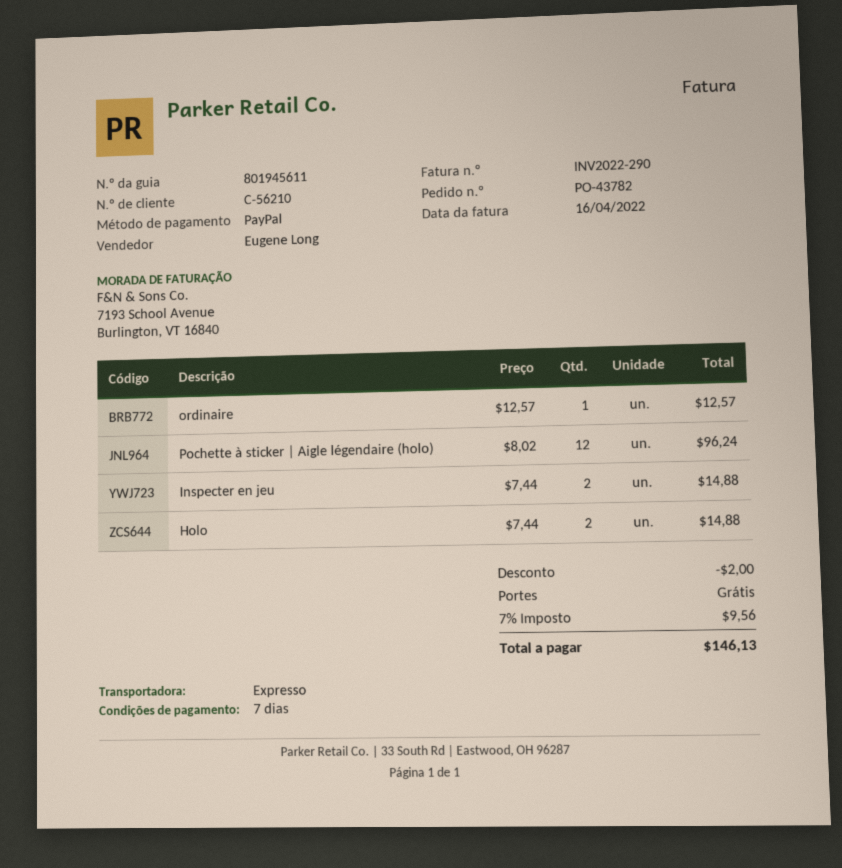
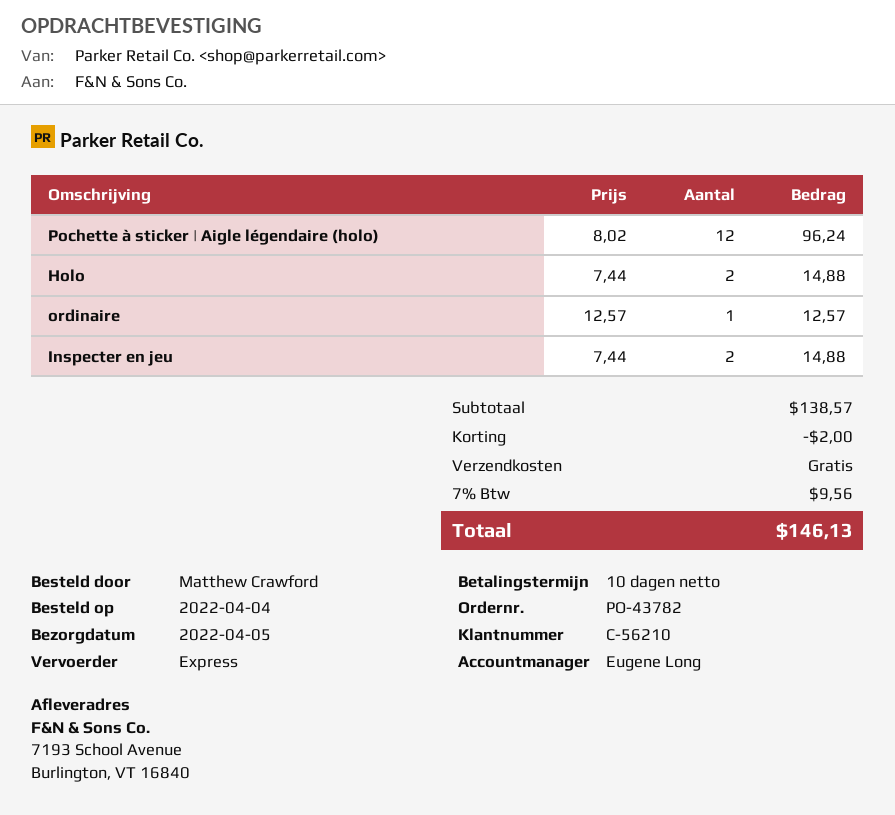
payment terms: 7 days -> 10 days

